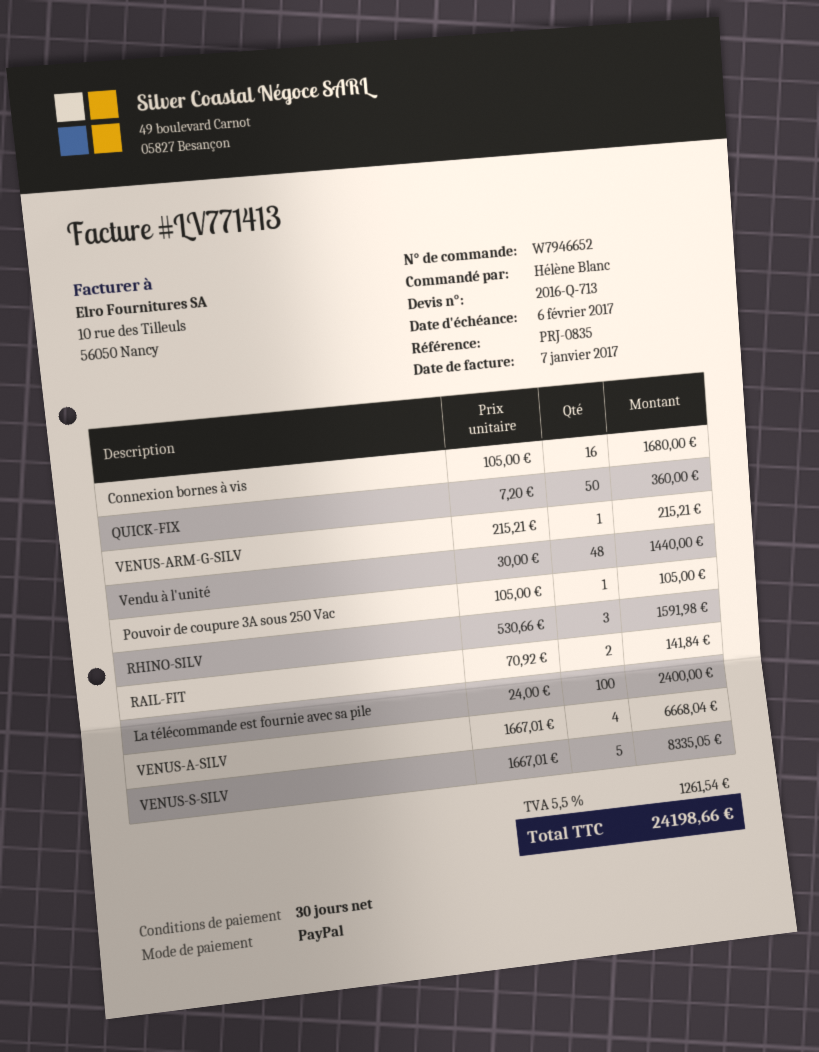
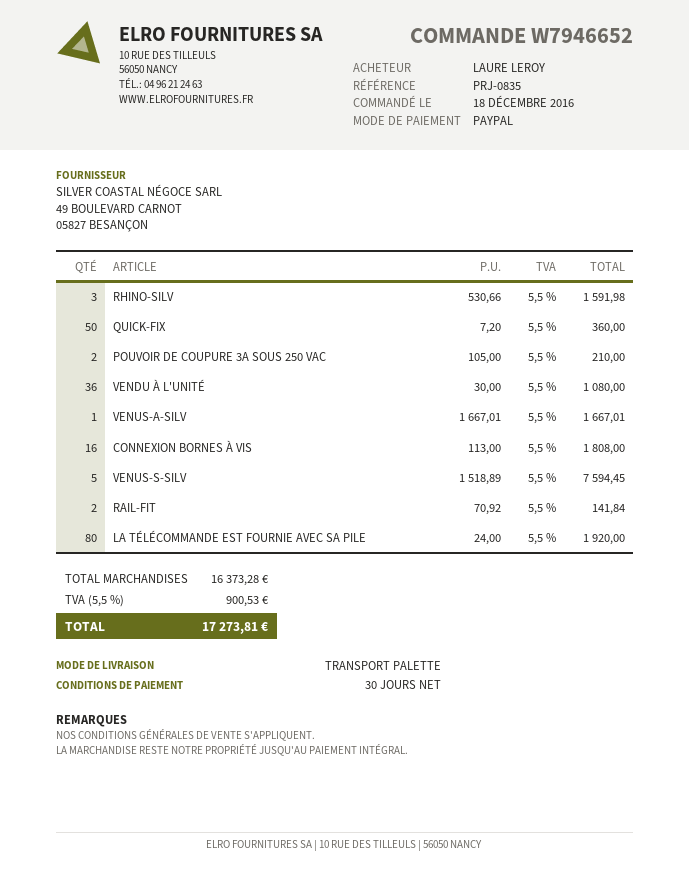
ordered by: Hélène Blanc -> LAURE LEROY
Connexion bornes à vis: 16 x 105.00 = 1680.00 -> 16 x 113.00 = 1808.00
VENUS-ARM-G-SILV: 1 x 215.21 = 215.21 -> none
Vendu à l'unité: 48 x 30.00 = 1440.00 -> 36 x 30.00 = 1080.00
Pouvoir de coupure 3A sous 250 Vac: 1 x 105.00 = 105.00 -> 2 x 105.00 = 210.00
La télécommande est fournie avec sa pile: 100 x 24.00 = 2400.00 -> 80 x 24.00 = 1920.00
VENUS-A-SILV: 4 x 1667.01 = 6668.04 -> 1 x 1667.01 = 1667.01
VENUS-S-SILV: 5 x 1667.01 = 8335.05 -> 5 x 1518.89 = 7594.45
tax: 5.5% = 1261.54 -> 5.5% = 900.53
total: 24198.66 -> 17273.81

